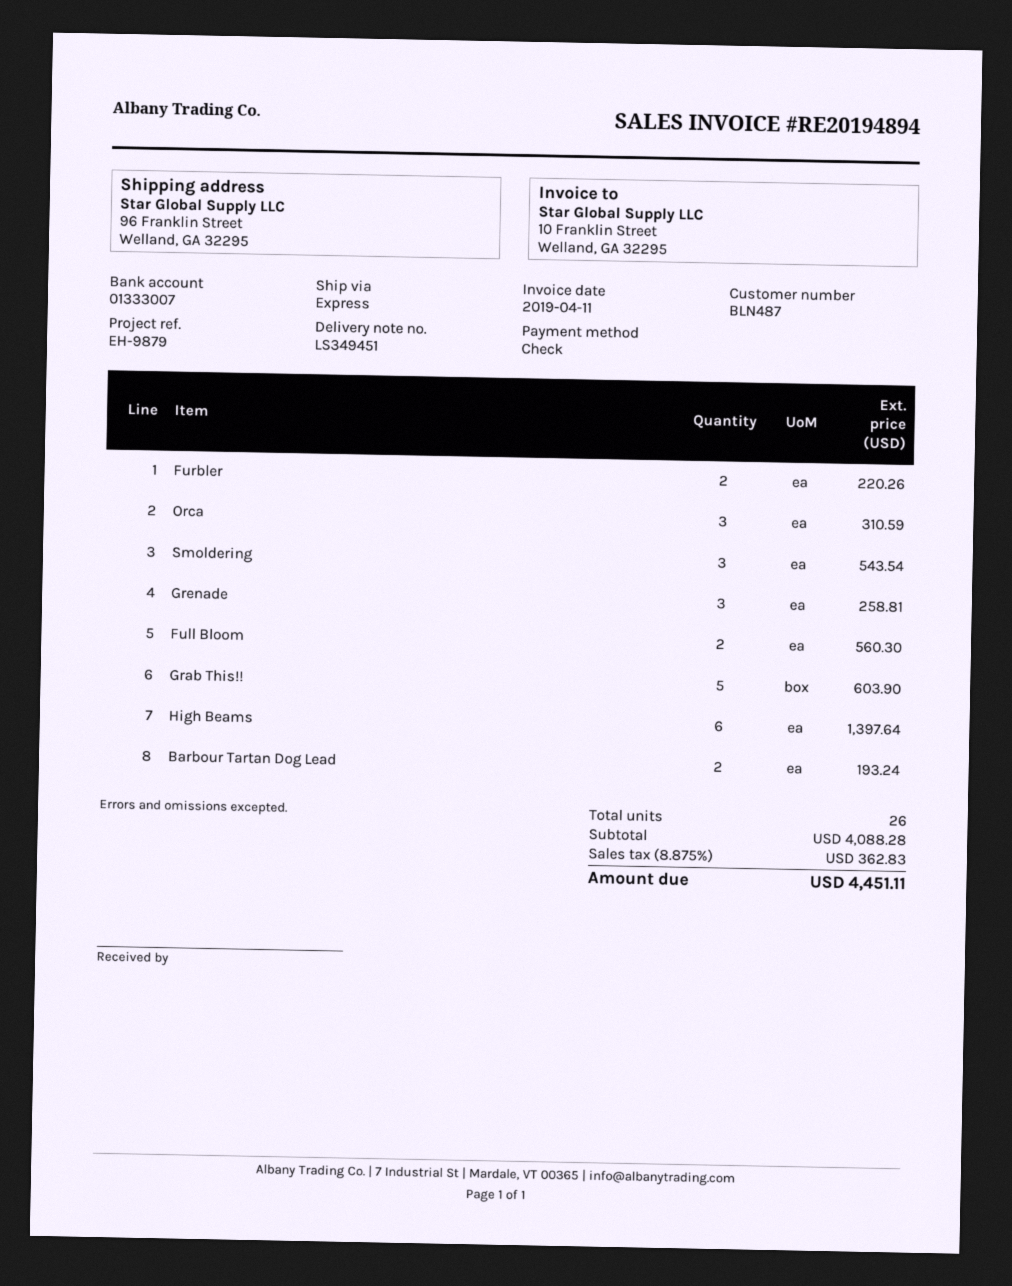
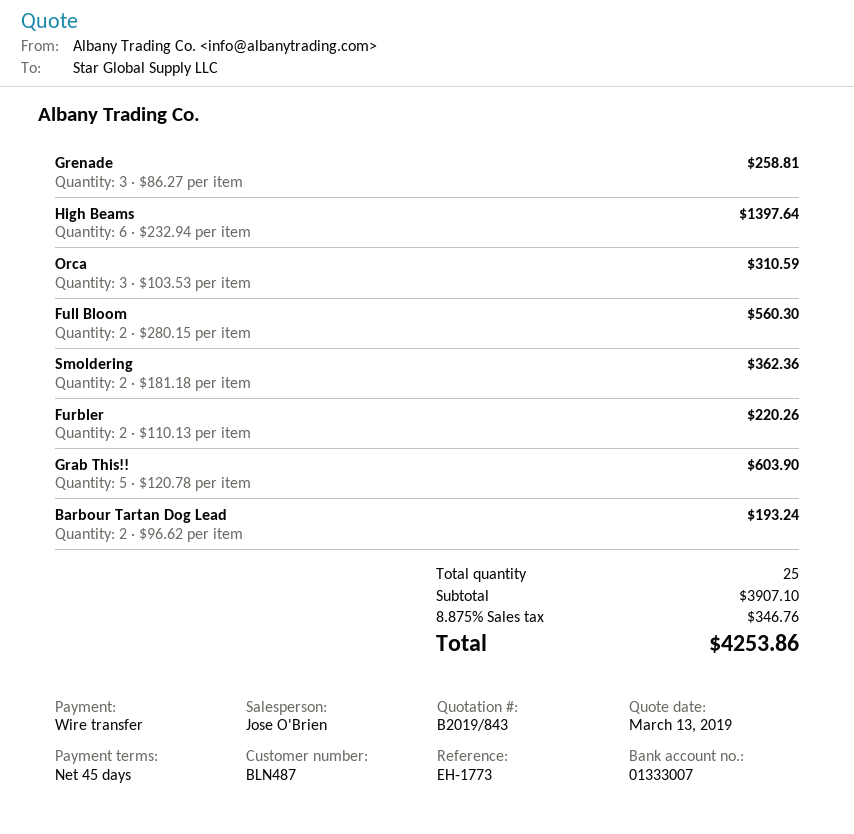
reference: EH-9879 -> EH-1773
payment method: cheque -> bank transfer
Smoldering: 3 for 543.54 -> 2 for 362.36
total quantity: 26 -> 25
subtotal: 4088.28 -> 3907.10
tax: 8.875% = 362.83 -> 8.875% = 346.76
total: 4451.11 -> 4253.86

